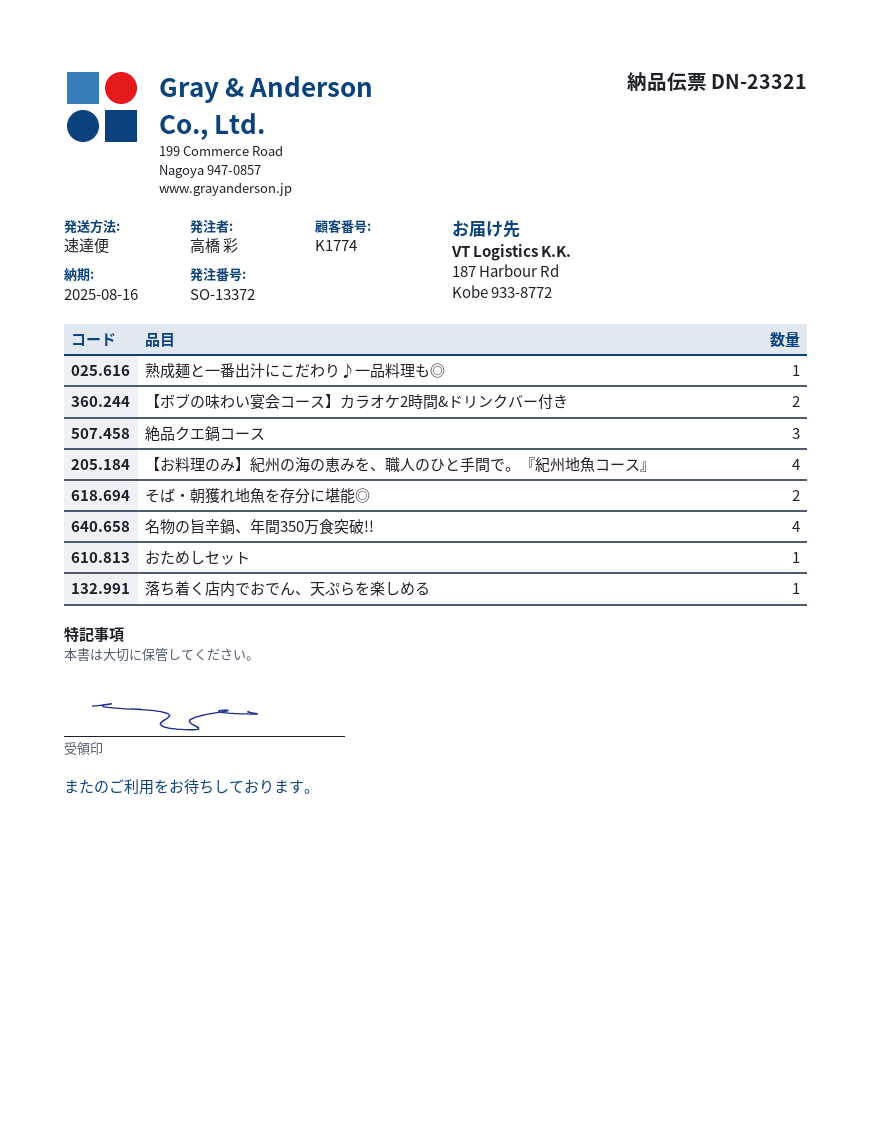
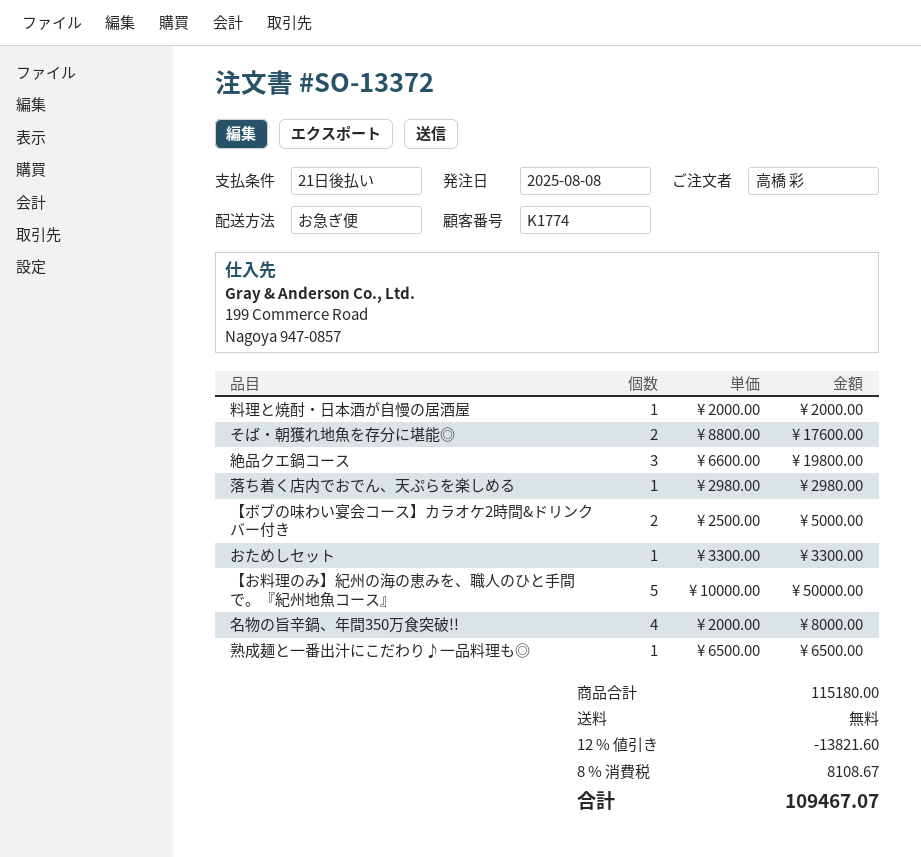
【お料理のみ】紀州の海の恵みを、職人のひと手間で。『紀州地魚コース』: 4 -> 5
料理と焼酎・日本酒が自慢の居酒屋: none -> 1

